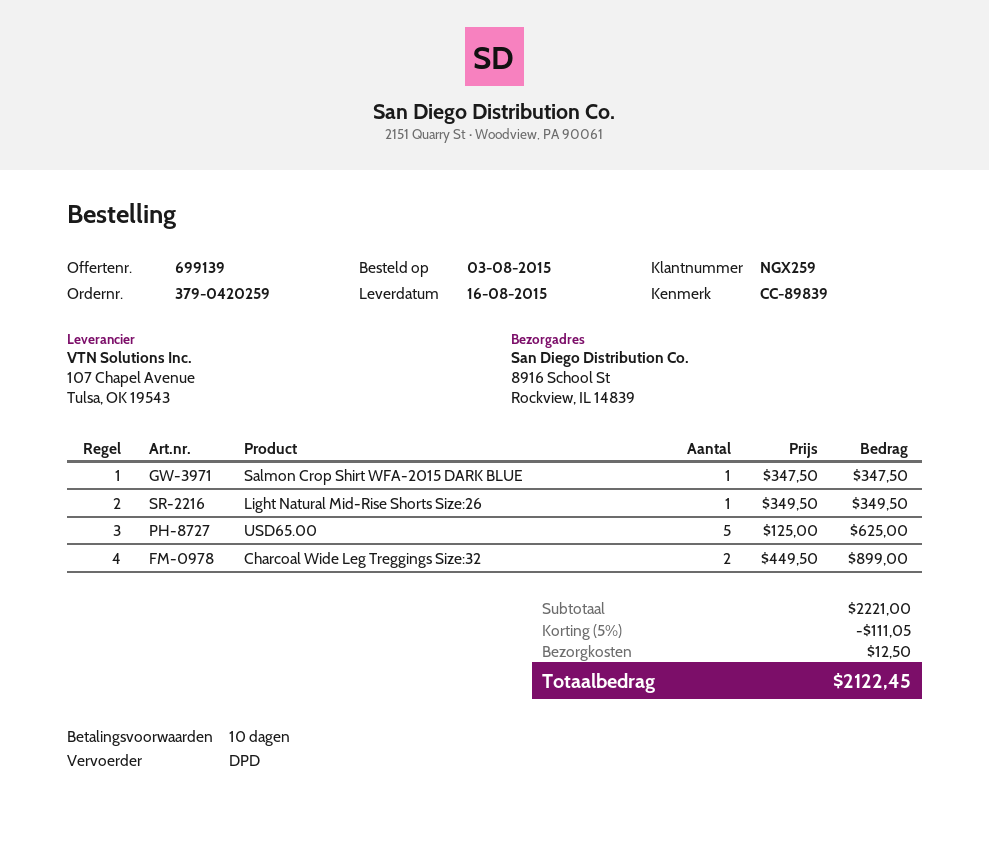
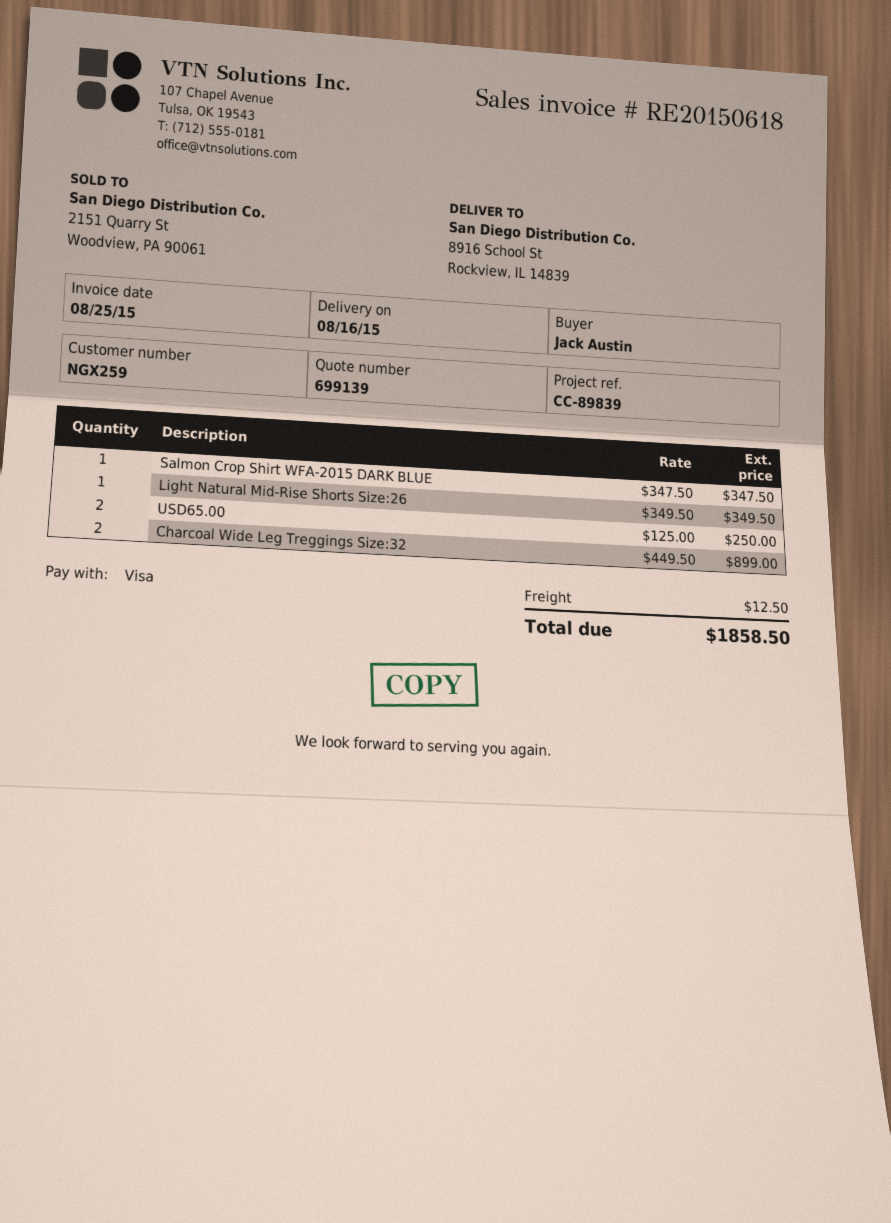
USD65.00: 5 x 125.00 = 625.00 -> 2 x 125.00 = 250.00
discount: 5% = 111.05 -> none
total: 2122.45 -> 1858.50

